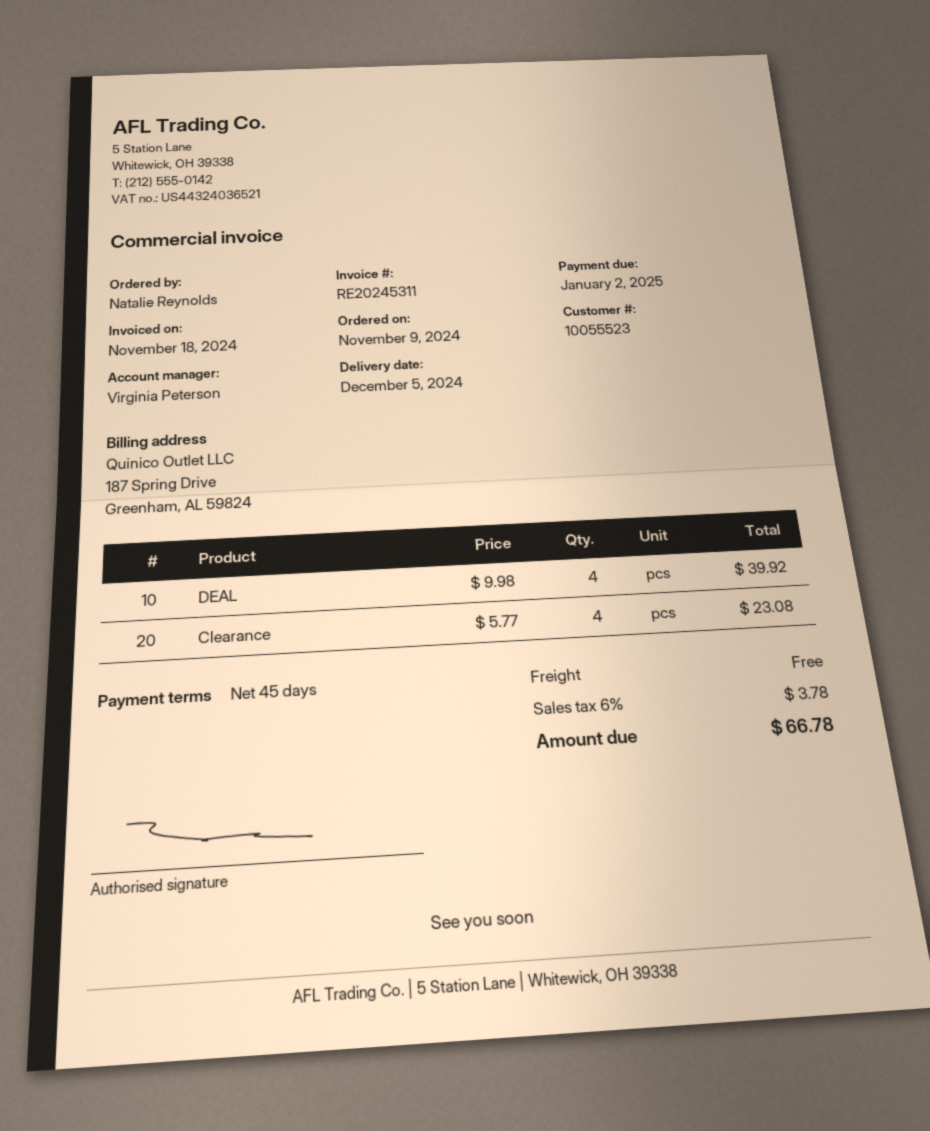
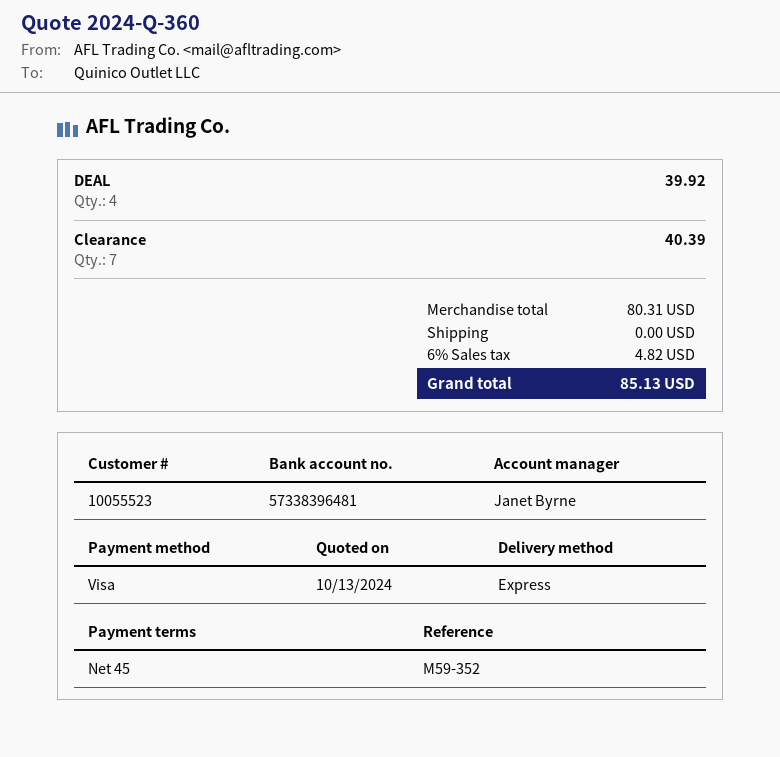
sales rep: Virginia Peterson -> Janet Byrne
Clearance: 4 for 23.08 -> 7 for 40.39
tax: 6% = 3.78 -> 6% = 4.82
total: 66.78 -> 85.13

